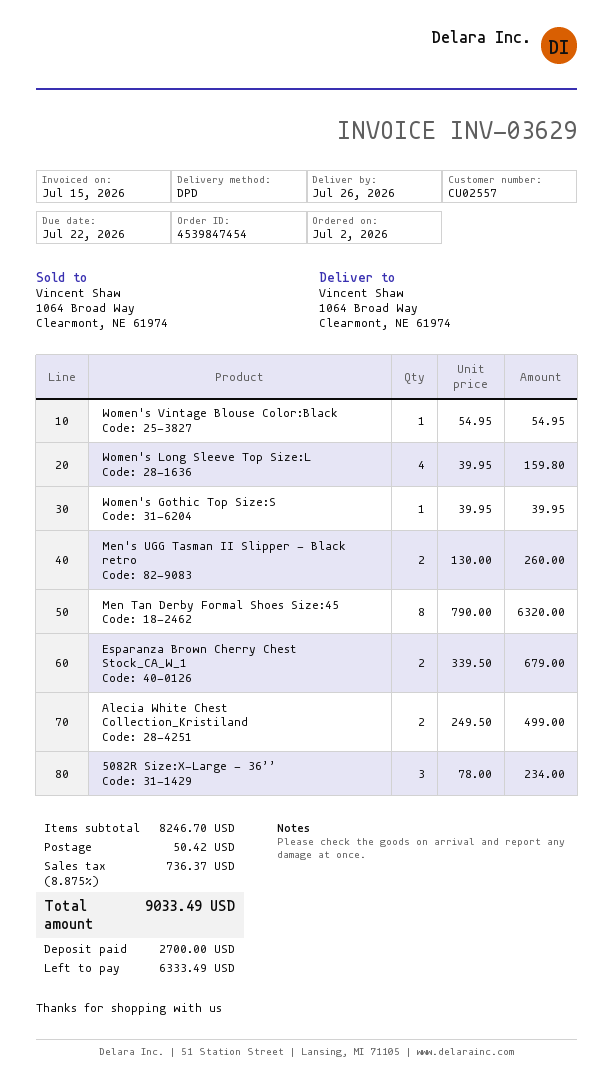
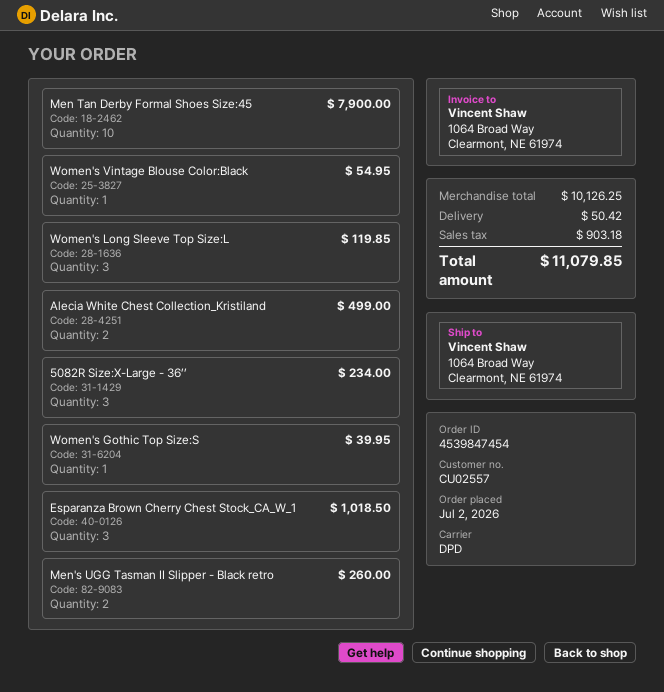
Women's Long Sleeve Top Size:L: 4 for 159.80 -> 3 for 119.85
Men Tan Derby Formal Shoes Size:45: 8 for 6320.00 -> 10 for 7900.00
Esparanza Brown Cherry Chest Stock_CA_W_1: 2 for 679.00 -> 3 for 1018.50
subtotal: 8246.70 -> 10126.25
tax: 736.37 -> 903.18
total: 9033.49 -> 11079.85

